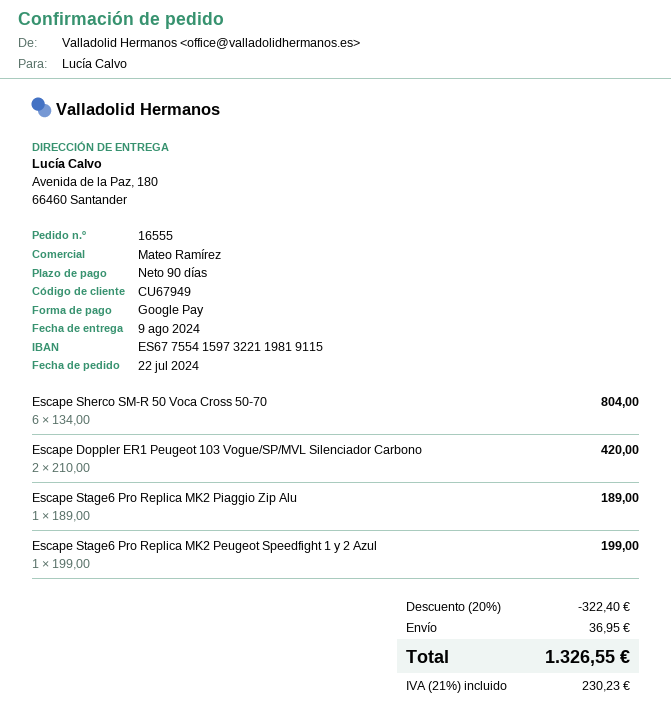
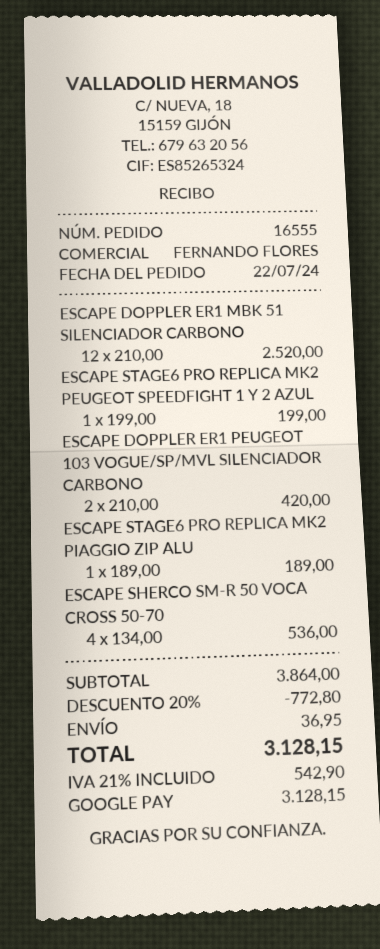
sales rep: Mateo Ramírez -> FERNANDO FLORES
Escape Sherco SM-R 50 Voca Cross 50-70: 6 x 134.00 = 804.00 -> 4 x 134.00 = 536.00
ESCAPE DOPPLER ER1 MBK 51 SILENCIADOR CARBONO: none -> 12 x 210.00 = 2520.00
discount: 20% = 322.40 -> 20% = 772.80
tax: 21% = 230.23 -> 21% = 542.90
total: 1326.55 -> 3128.15

